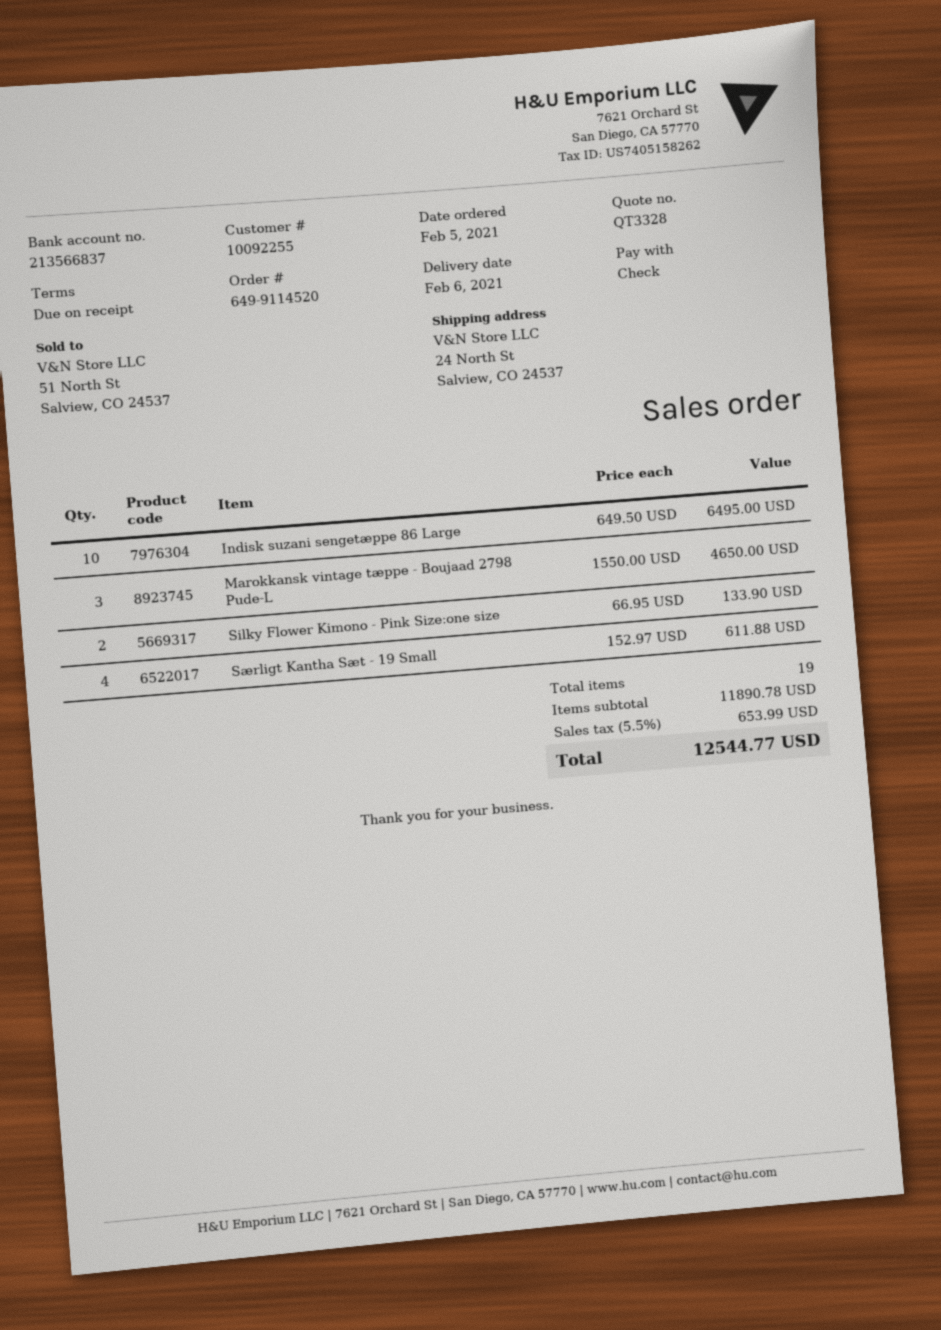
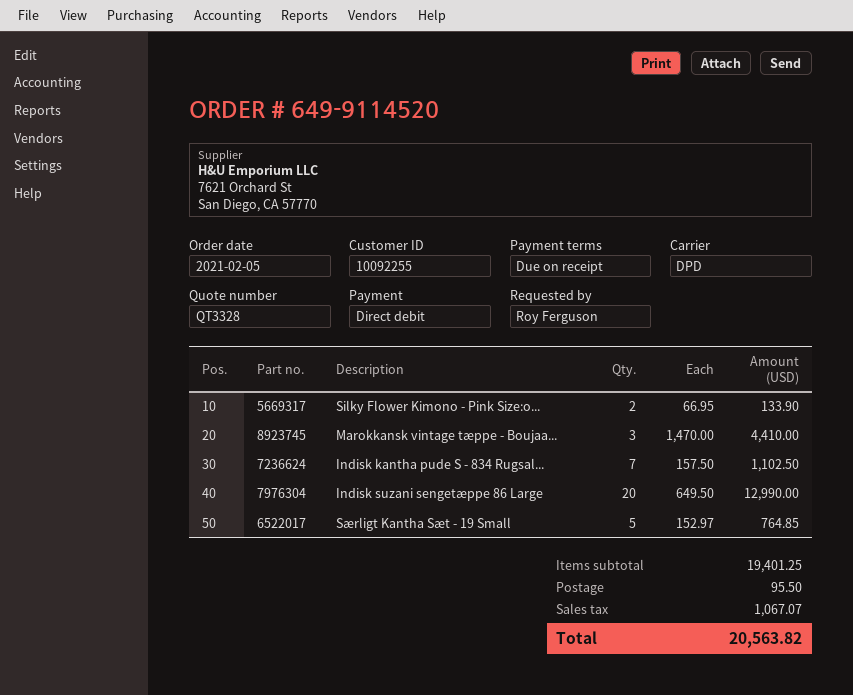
payment method: cheque -> direct debit
Indisk suzani sengetæppe 86 Large: 10 x 649.50 = 6495.00 -> 20 x 649.50 = 12990.00
Marokkansk vintage tæppe - Boujaad 2798 Pude-L: 3 x 1550.00 = 4650.00 -> 3 x 1470.00 = 4410.00
Særligt Kantha Sæt - 19 Small: 4 x 152.97 = 611.88 -> 5 x 152.97 = 764.85
Indisk kantha pude S - 834 Rugsal...: none -> 7 x 157.50 = 1102.50
subtotal: 11890.78 -> 19401.25
shipping: none -> 95.50
tax: 653.99 -> 1067.07
total: 12544.77 -> 20563.82

